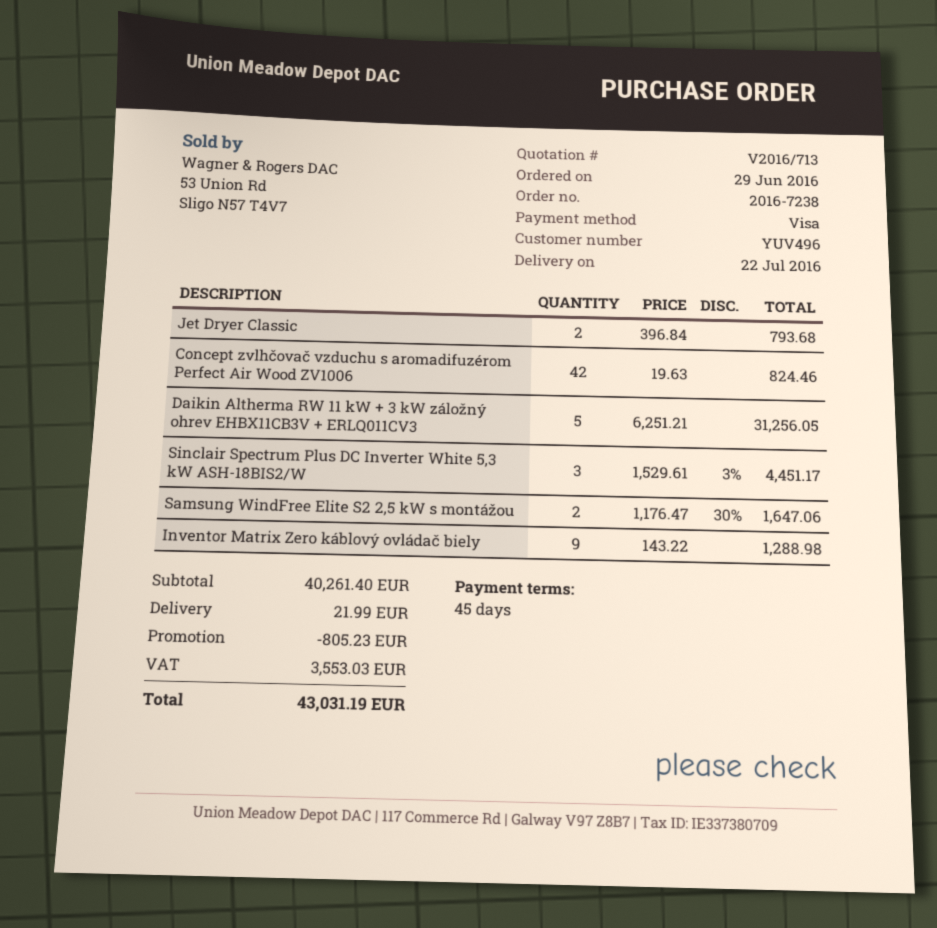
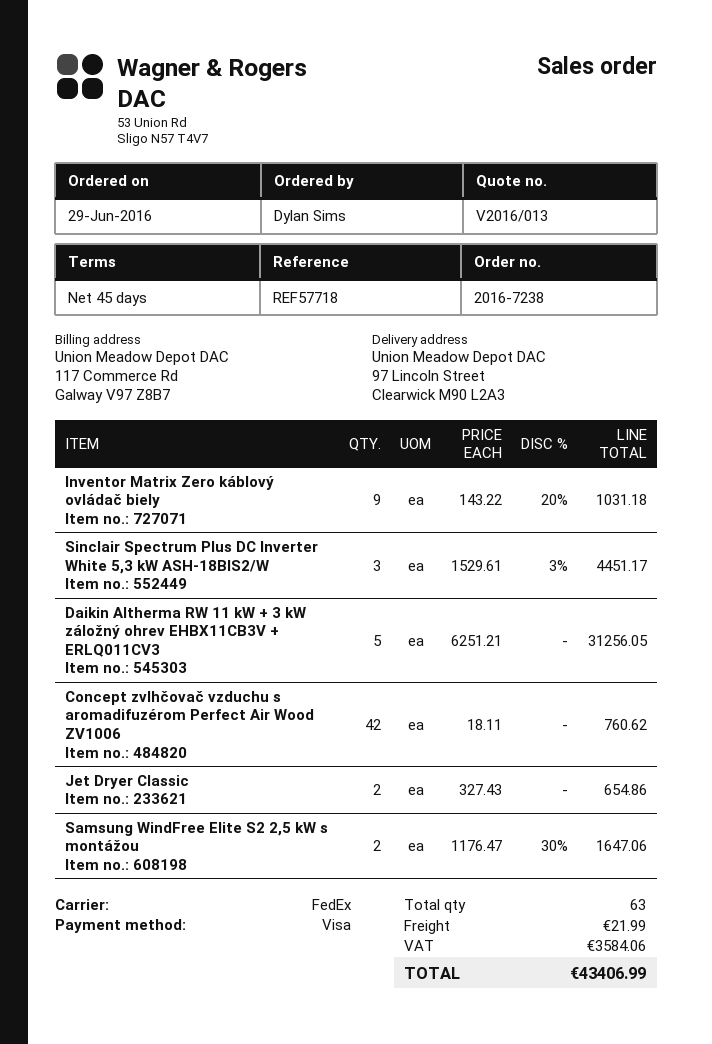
quote number: V2016/713 -> V2016/013
Jet Dryer Classic: 2 x 396.84 = 793.68 -> 2 x 327.43 = 654.86
Concept zvlhčovač vzduchu s aromadifuzérom Perfect Air Wood ZV1006: 42 x 19.63 = 824.46 -> 42 x 18.11 = 760.62
Inventor Matrix Zero káblový ovládač biely: 9 x 143.22 = 1288.98 -> 9 x 143.22 - 20% = 1031.18
discount: 805.23 -> none
tax: 3553.03 -> 3584.06
total: 43031.19 -> 43406.99

